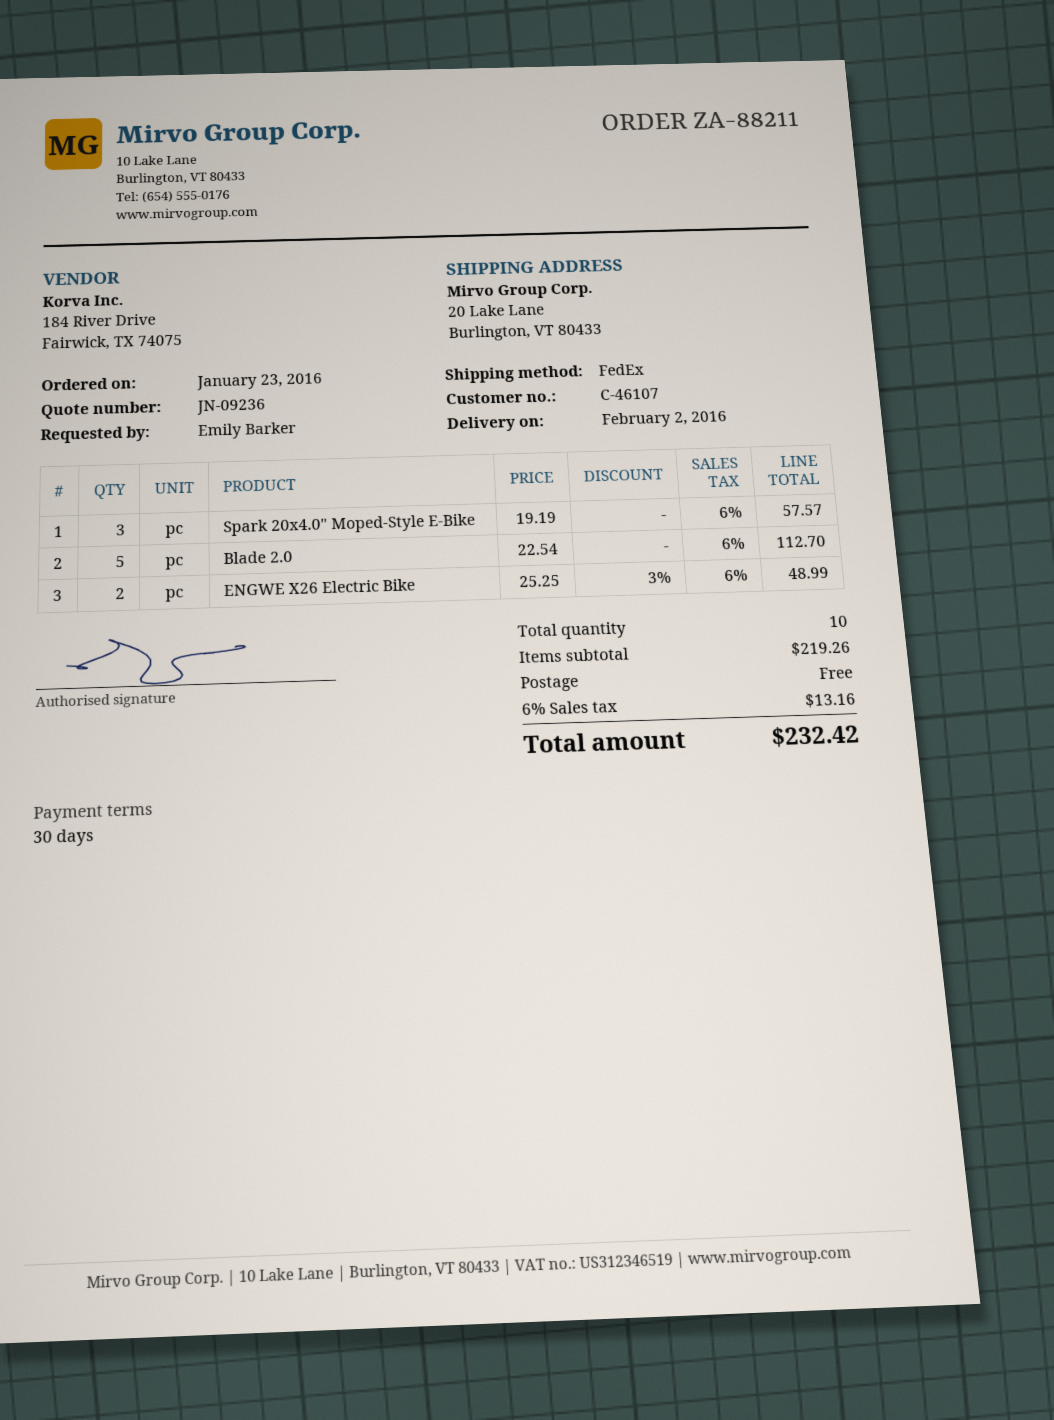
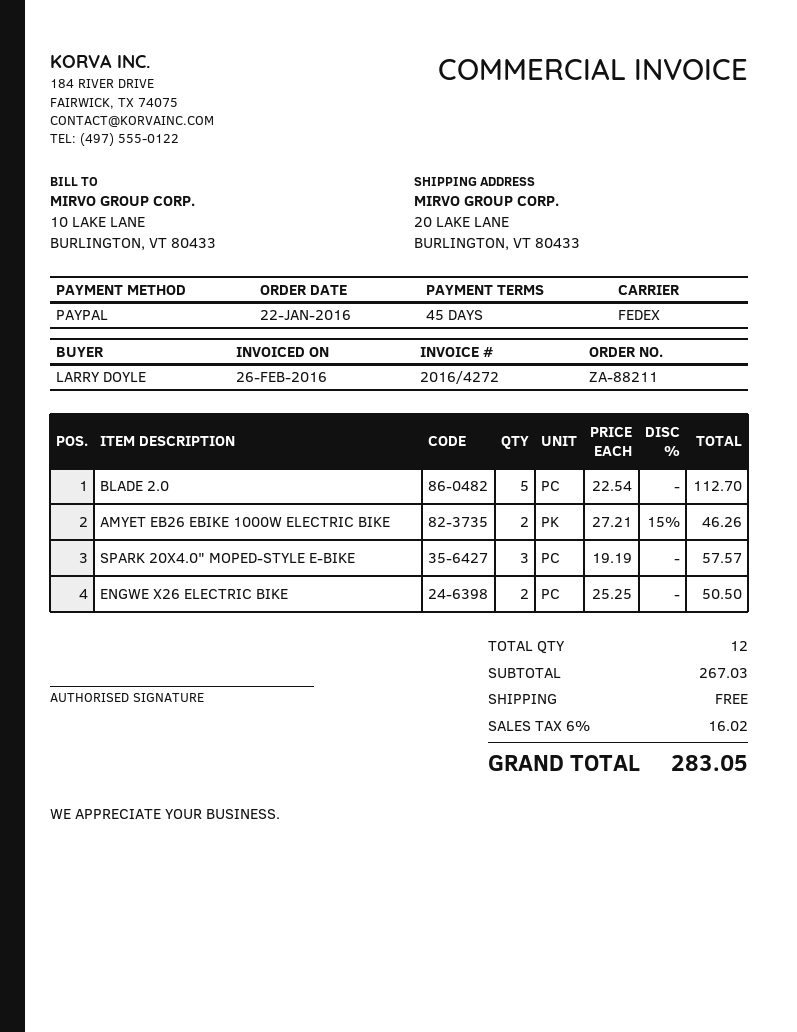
order date: 2016-01-23 -> 2016-01-22
payment terms: 30 days -> 45 days
ordered by: Emily Barker -> LARRY DOYLE
ENGWE X26 Electric Bike: 2 x 25.25 - 3% = 48.99 -> 2 x 25.25 = 50.50
AMYET EB26 EBIKE 1000W ELECTRIC BIKE: none -> 2 x 27.21 - 15% = 46.26
total quantity: 10 -> 12
subtotal: 219.26 -> 267.03
tax: 6% = 13.16 -> 6% = 16.02
total: 232.42 -> 283.05

